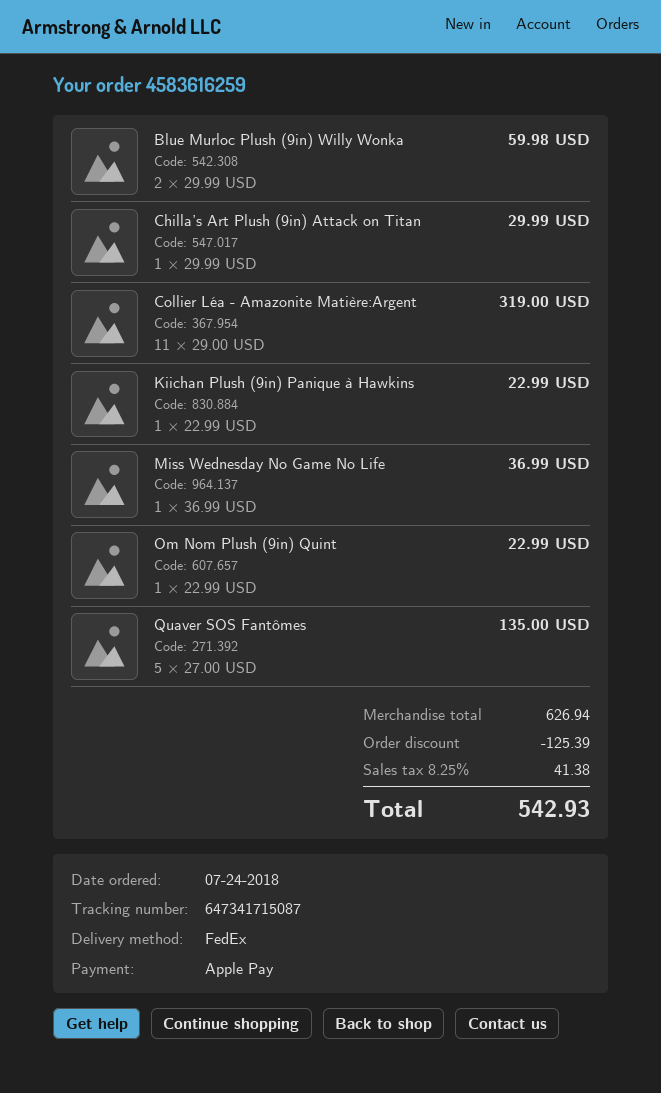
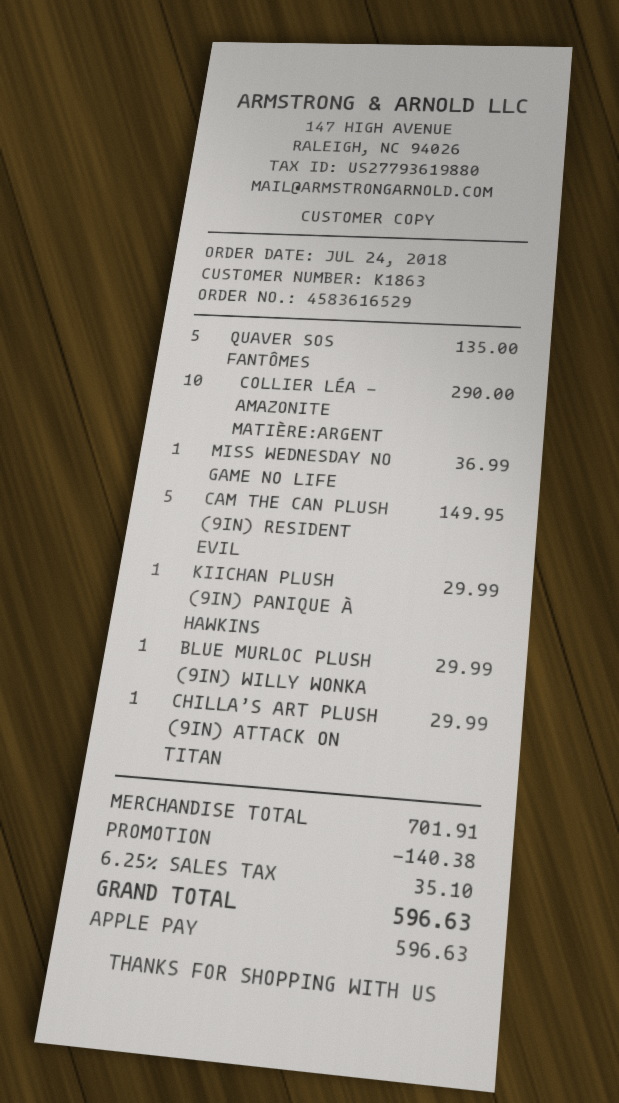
order number: 4583616259 -> 4583616529
Blue Murloc Plush (9in) Willy Wonka: 2 for 59.98 -> 1 for 29.99
Collier Léa - Amazonite Matière:Argent: 11 for 319.00 -> 10 for 290.00
Kiichan Plush (9in) Panique à Hawkins: 1 for 22.99 -> 1 for 29.99
Om Nom Plush (9in) Quint: 1 for 22.99 -> none
CAM THE CAN PLUSH (9IN) RESIDENT EVIL: none -> 5 for 149.95
subtotal: 626.94 -> 701.91
discount: 125.39 -> 140.38
tax: 8.25% = 41.38 -> 6.25% = 35.10
total: 542.93 -> 596.63

